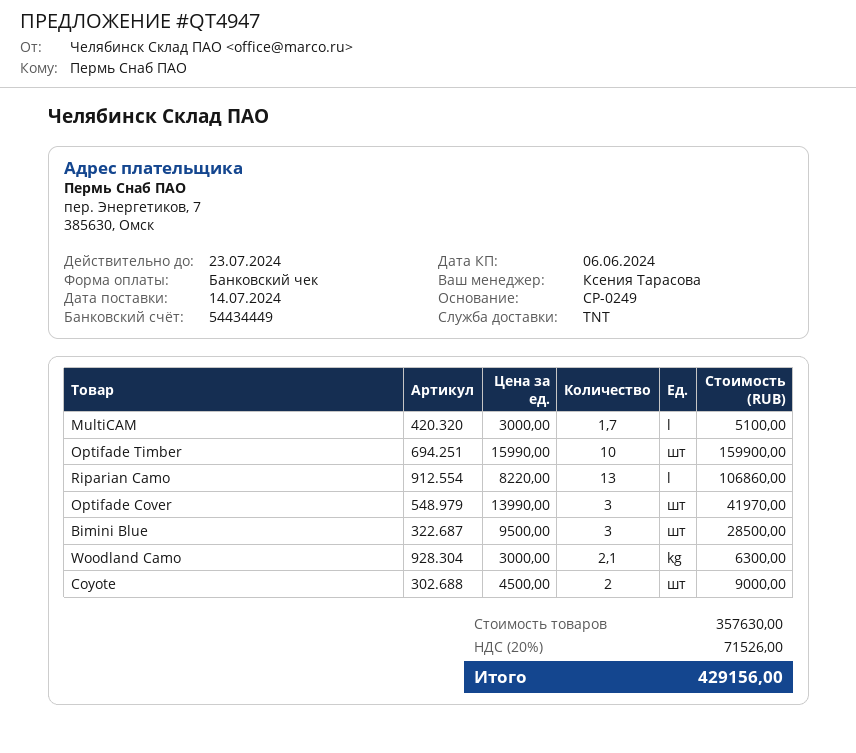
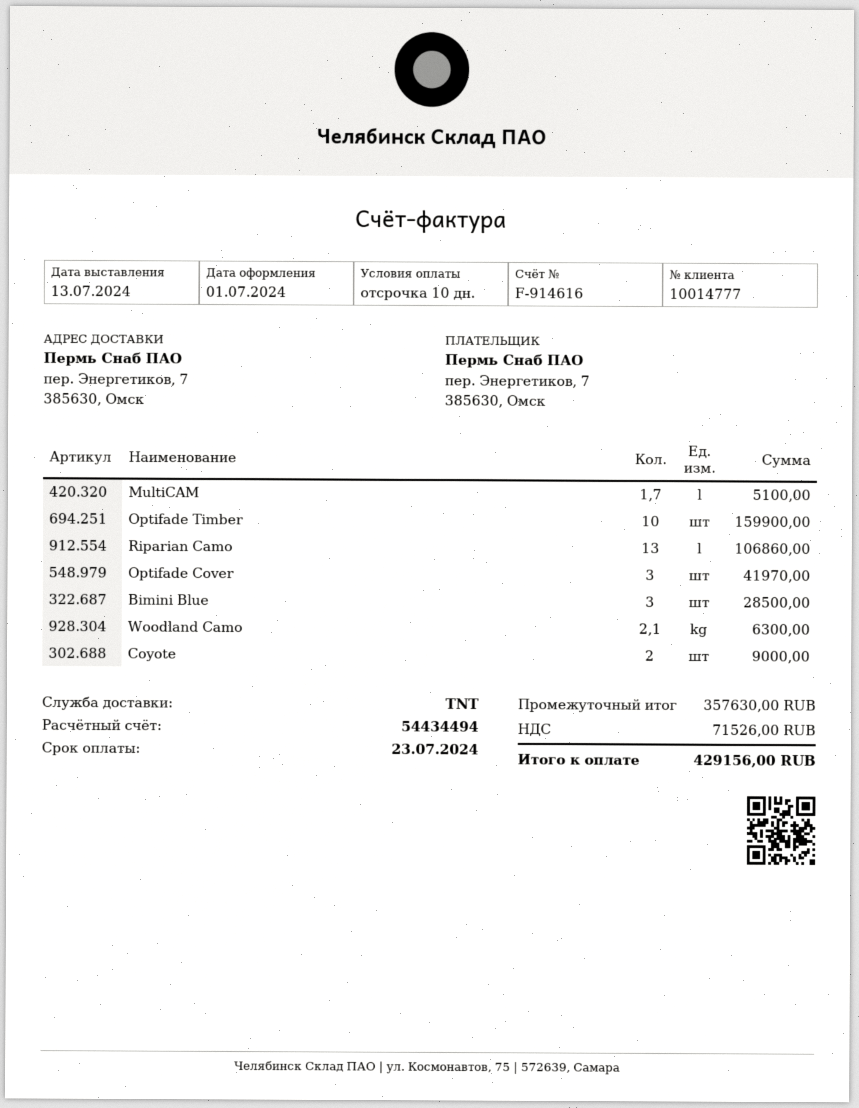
bank account: 54434449 -> 54434494

